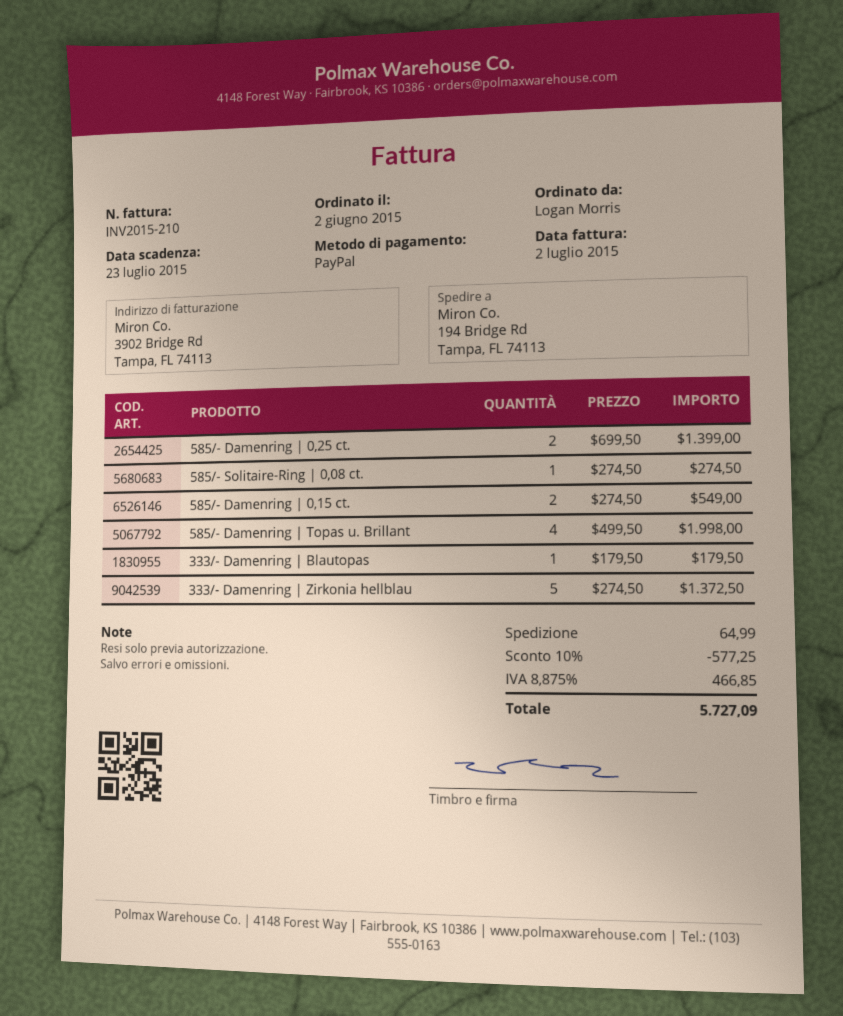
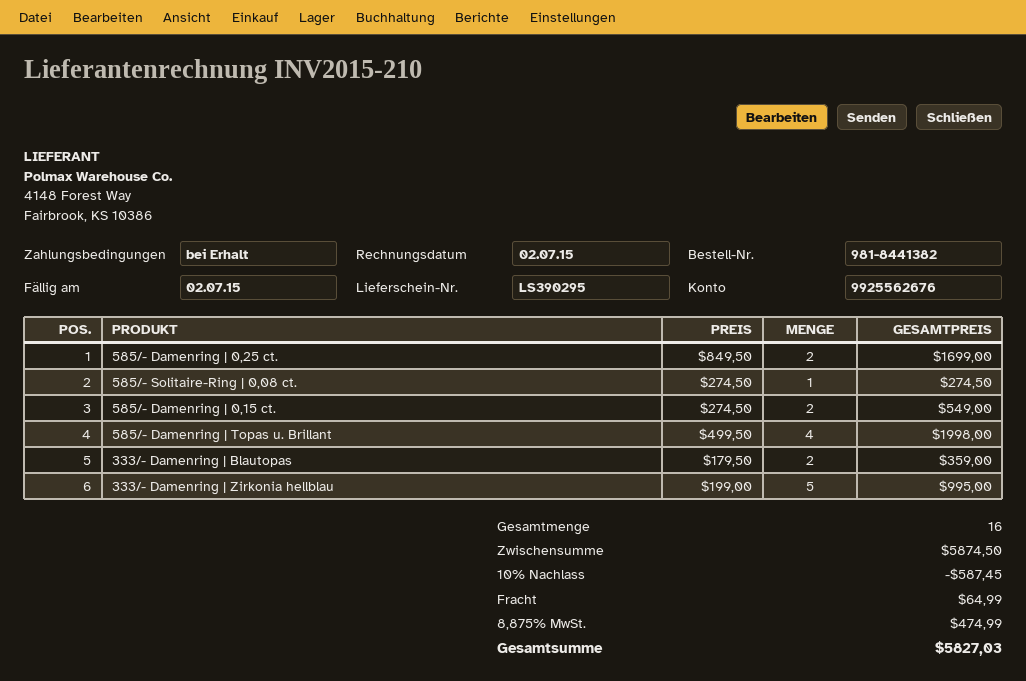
due date: 2015-07-23 -> 2015-07-02
585/- Damenring | 0,25 ct.: 2 x 699.50 = 1399.00 -> 2 x 849.50 = 1699.00
333/- Damenring | Blautopas: 1 x 179.50 = 179.50 -> 2 x 179.50 = 359.00
333/- Damenring | Zirkonia hellblau: 5 x 274.50 = 1372.50 -> 5 x 199.00 = 995.00
discount: 10% = 577.25 -> 10% = 587.45
tax: 8.875% = 466.85 -> 8.875% = 474.99
total: 5727.09 -> 5827.03

